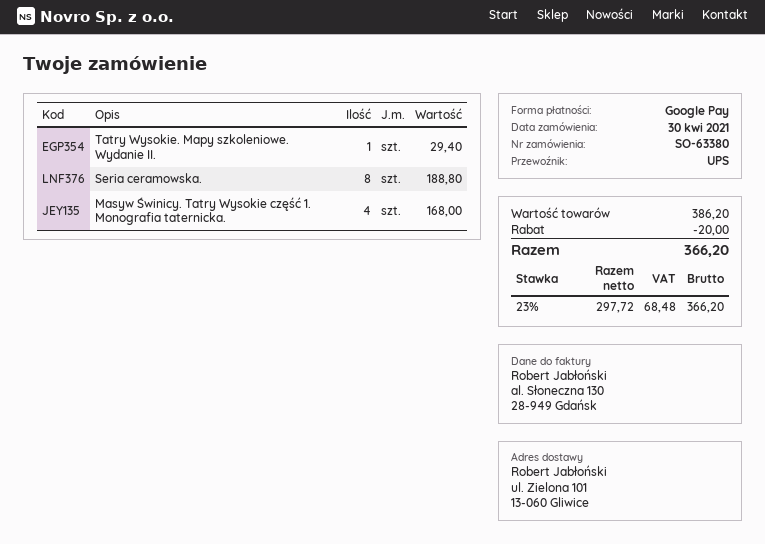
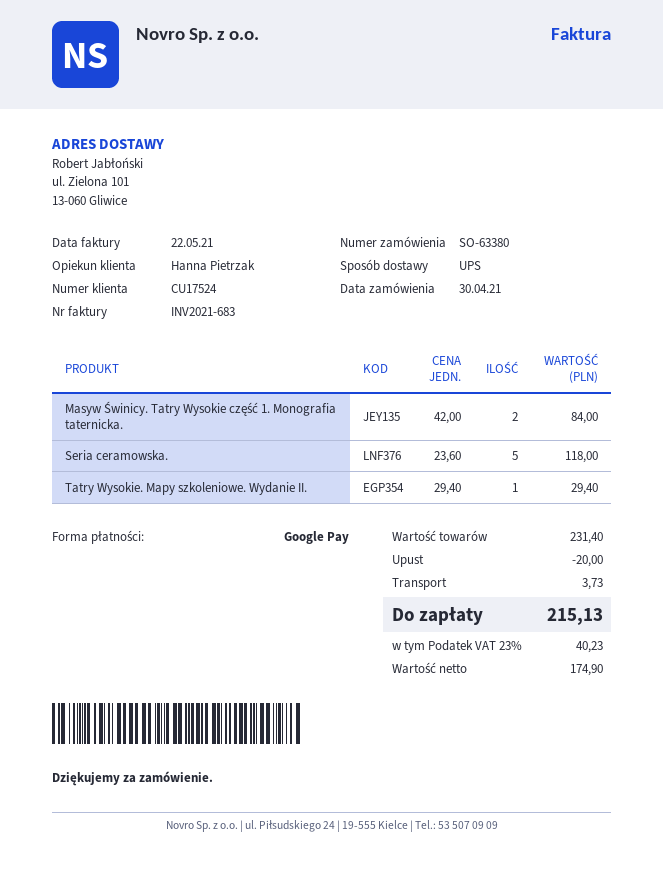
Seria ceramowska.: 8 for 188.80 -> 5 for 118.00
Masyw Świnicy. Tatry Wysokie część 1. Monografia taternicka.: 4 for 168.00 -> 2 for 84.00
subtotal: 386.20 -> 231.40
shipping: none -> 3.73
net: 297.72 -> 174.90
tax: 23% = 68.48 -> 23% = 40.23
total: 366.20 -> 215.13

